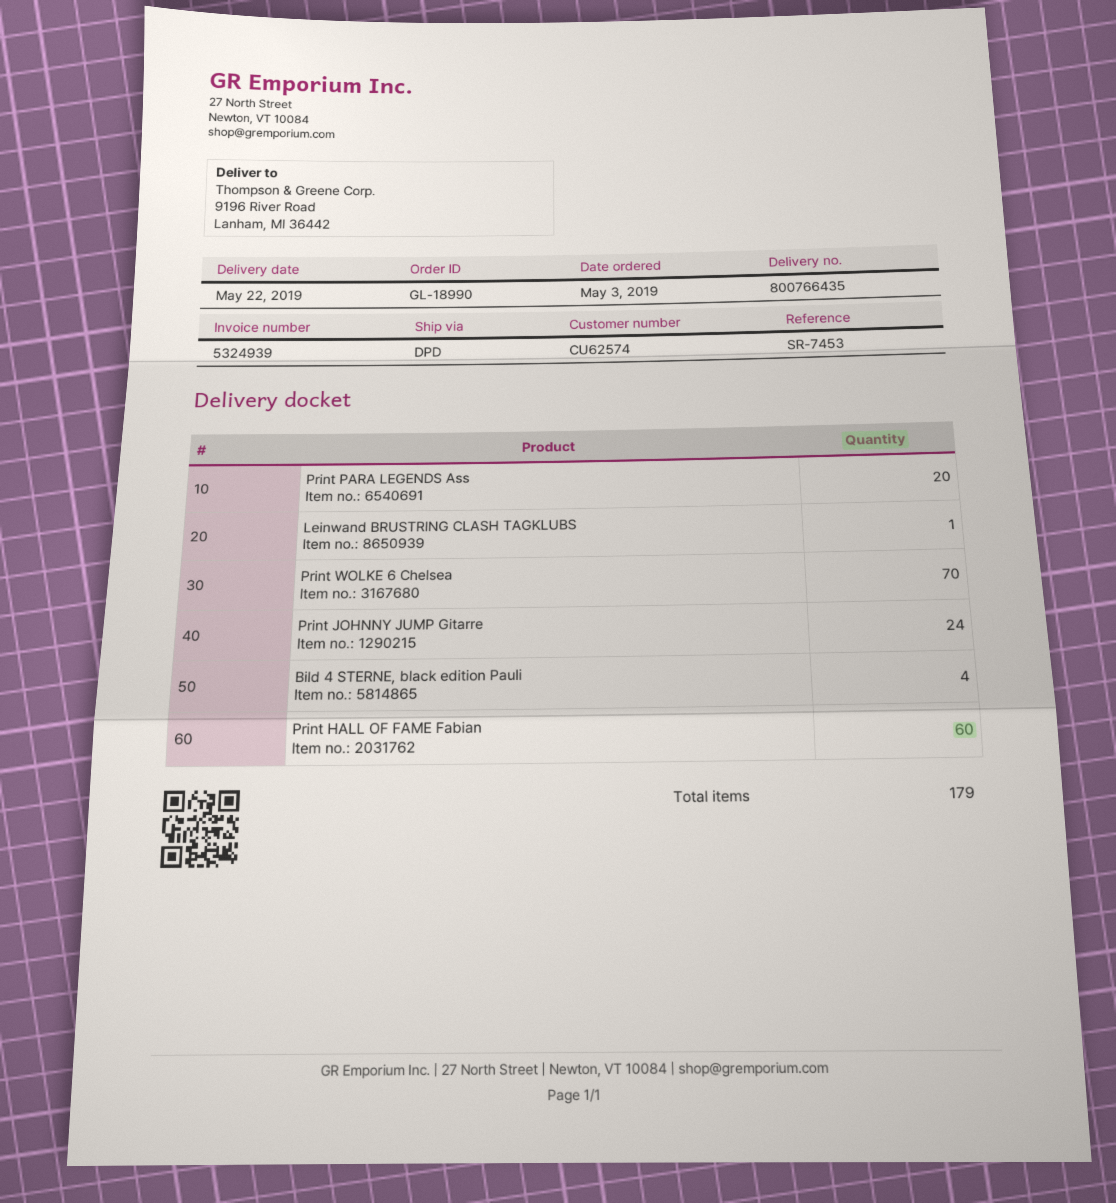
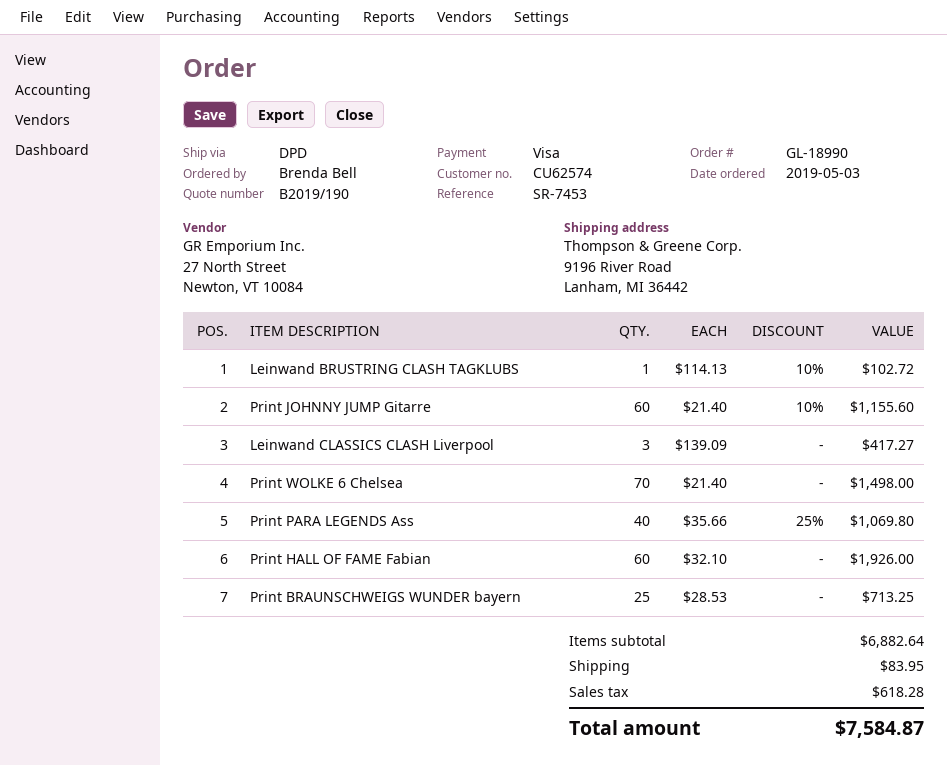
Print PARA LEGENDS Ass: 20 -> 40
Print JOHNNY JUMP Gitarre: 24 -> 60
Bild 4 STERNE, black edition Pauli: 4 -> none
Leinwand CLASSICS CLASH Liverpool: none -> 3
Print BRAUNSCHWEIGS WUNDER bayern: none -> 25

